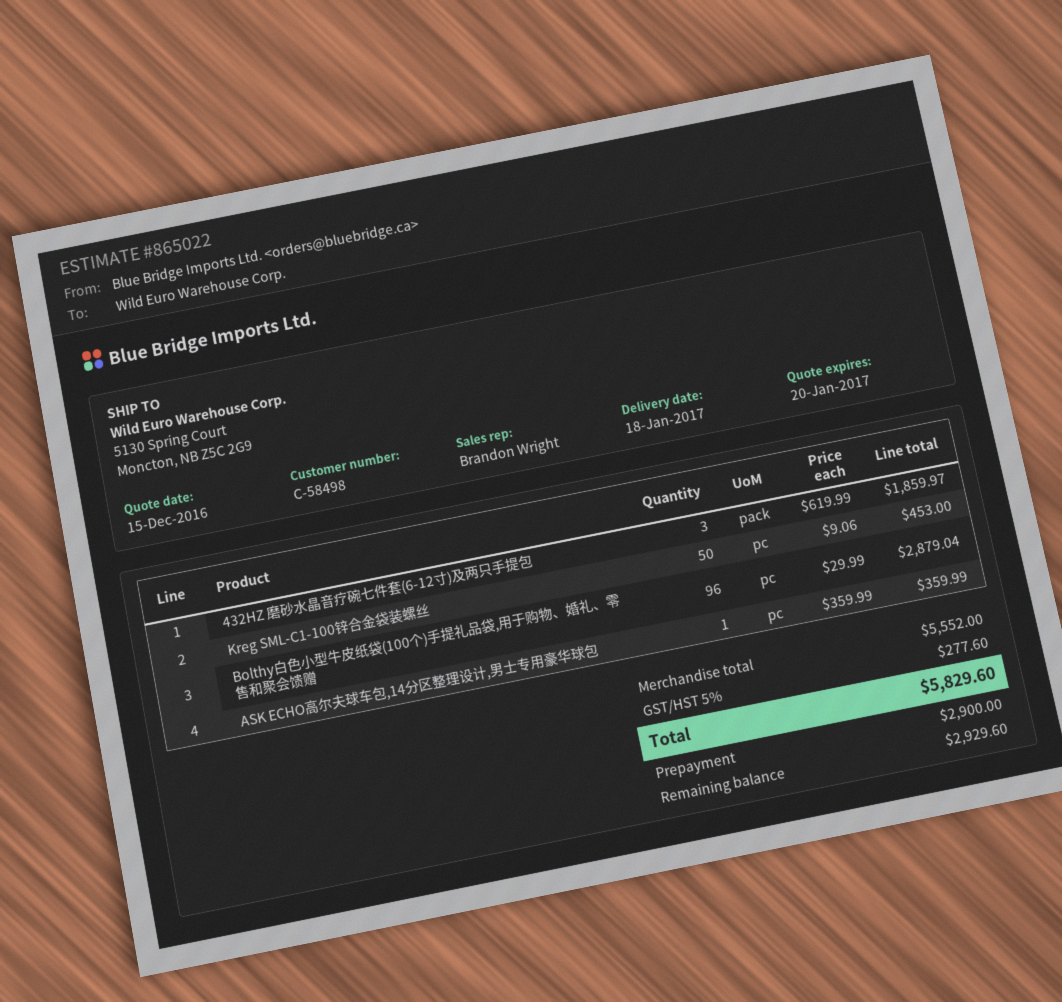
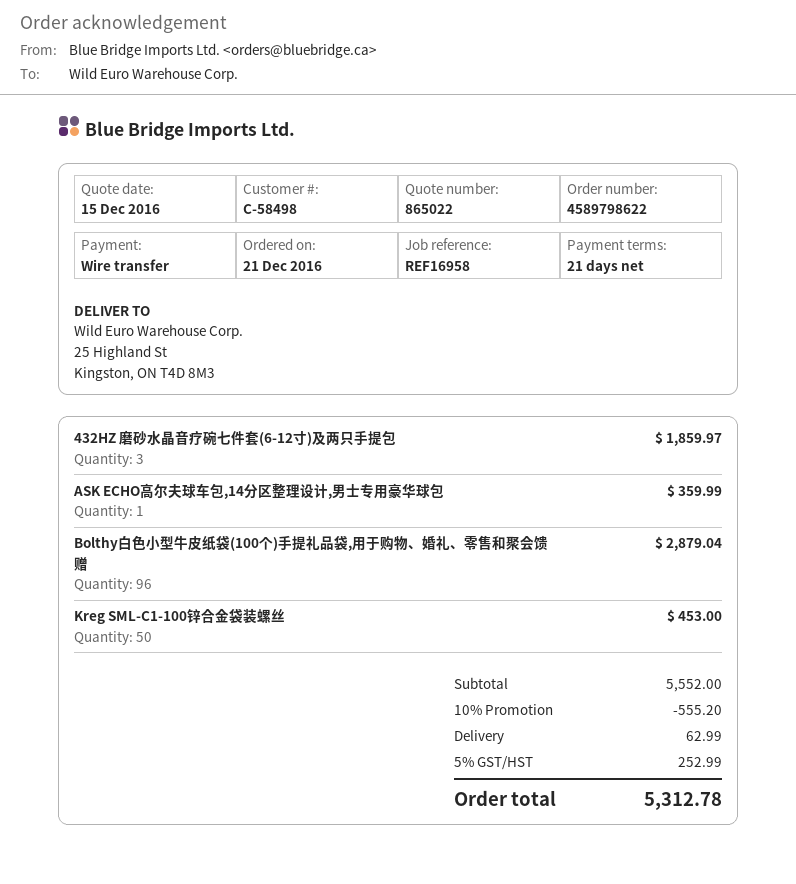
ship to: 5130 Spring Court, Moncton, NB Z5C 2G9 -> 25 Highland St, Kingston, ON T4D 8M3
discount: none -> 10% = 555.20
shipping: none -> 62.99
tax: 5% = 277.60 -> 5% = 252.99
total: 5829.60 -> 5312.78

